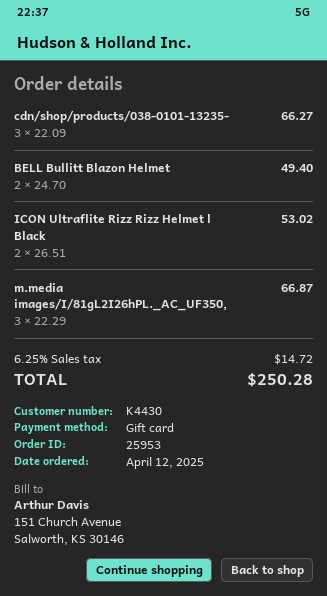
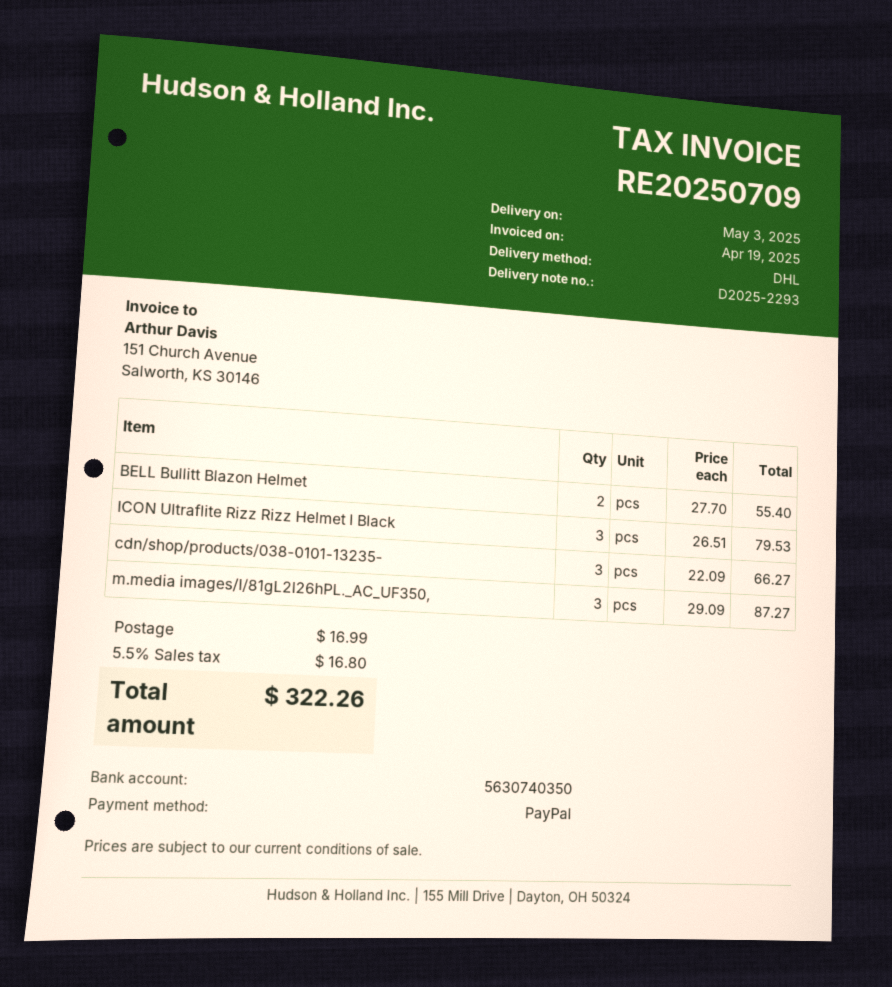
payment method: gift card -> PayPal
BELL Bullitt Blazon Helmet: 2 x 24.70 = 49.40 -> 2 x 27.70 = 55.40
ICON Ultraflite Rizz Rizz Helmet l Black: 2 x 26.51 = 53.02 -> 3 x 26.51 = 79.53
m.media images/I/81gL2I26hPL._AC_UF350,: 3 x 22.29 = 66.87 -> 3 x 29.09 = 87.27
shipping: none -> 16.99
tax: 6.25% = 14.72 -> 5.5% = 16.80
total: 250.28 -> 322.26

